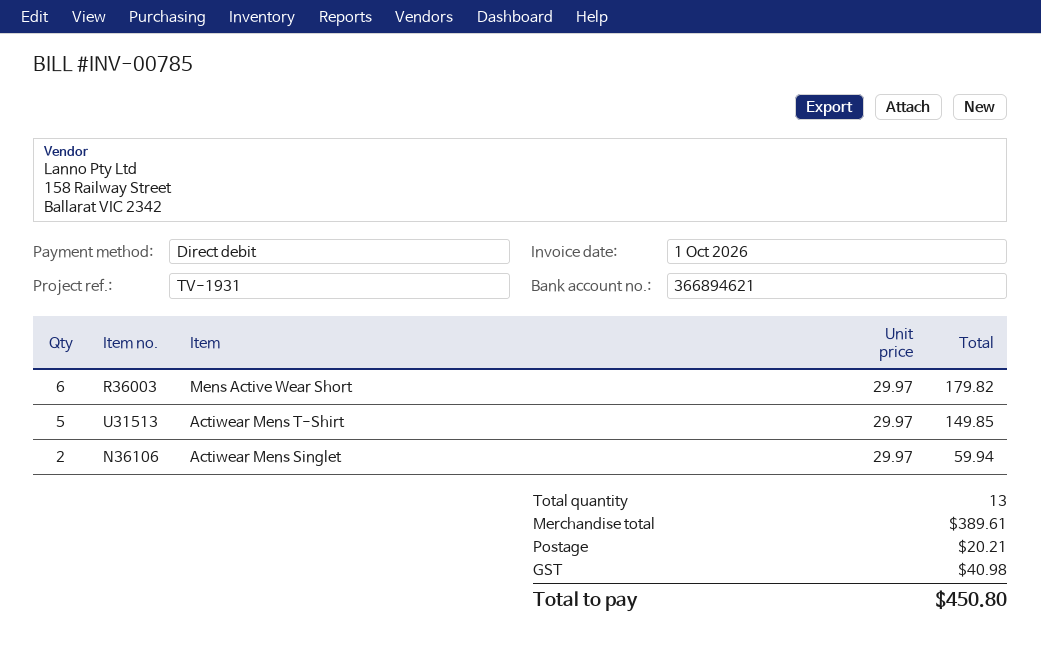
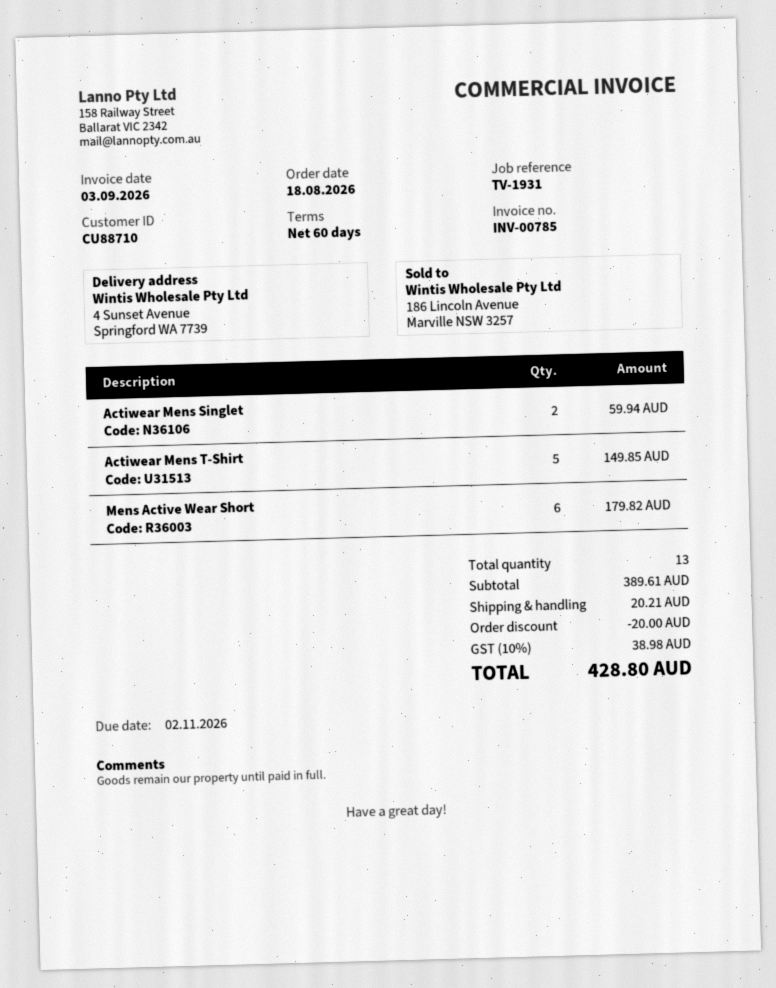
invoice date: 2026-10-01 -> 2026-09-03
discount: none -> 20.00
tax: 40.98 -> 38.98
total: 450.80 -> 428.80

